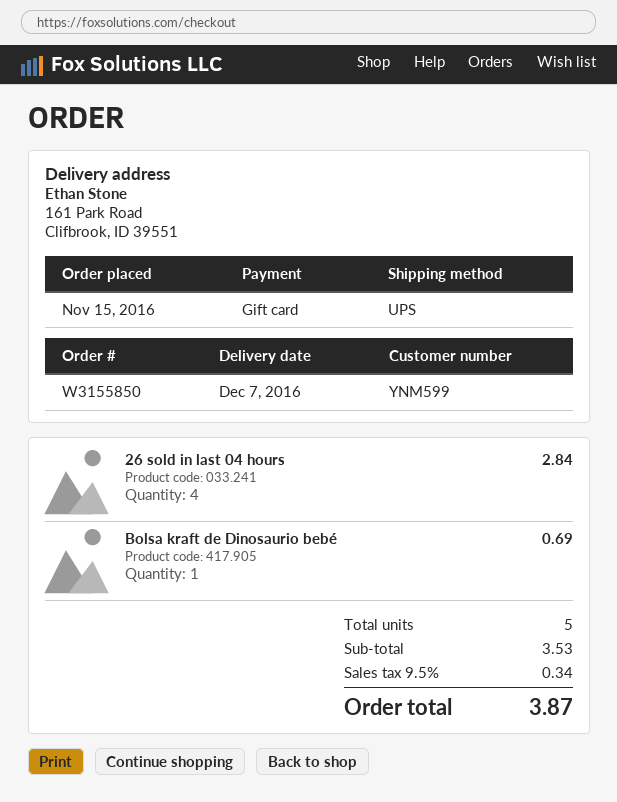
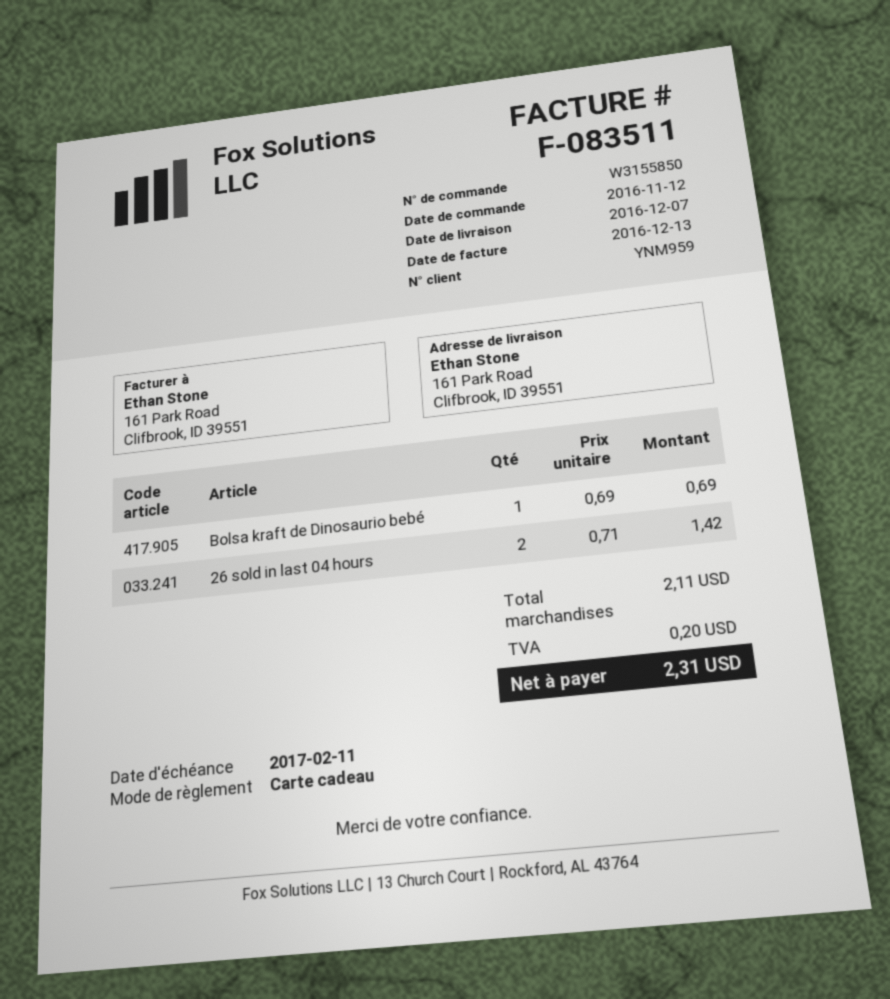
order date: 2016-11-15 -> 2016-11-12
customer number: YNM599 -> YNM959
26 sold in last 04 hours: 4 for 2.84 -> 2 for 1.42
subtotal: 3.53 -> 2.11
tax: 0.34 -> 0.20
total: 3.87 -> 2.31

